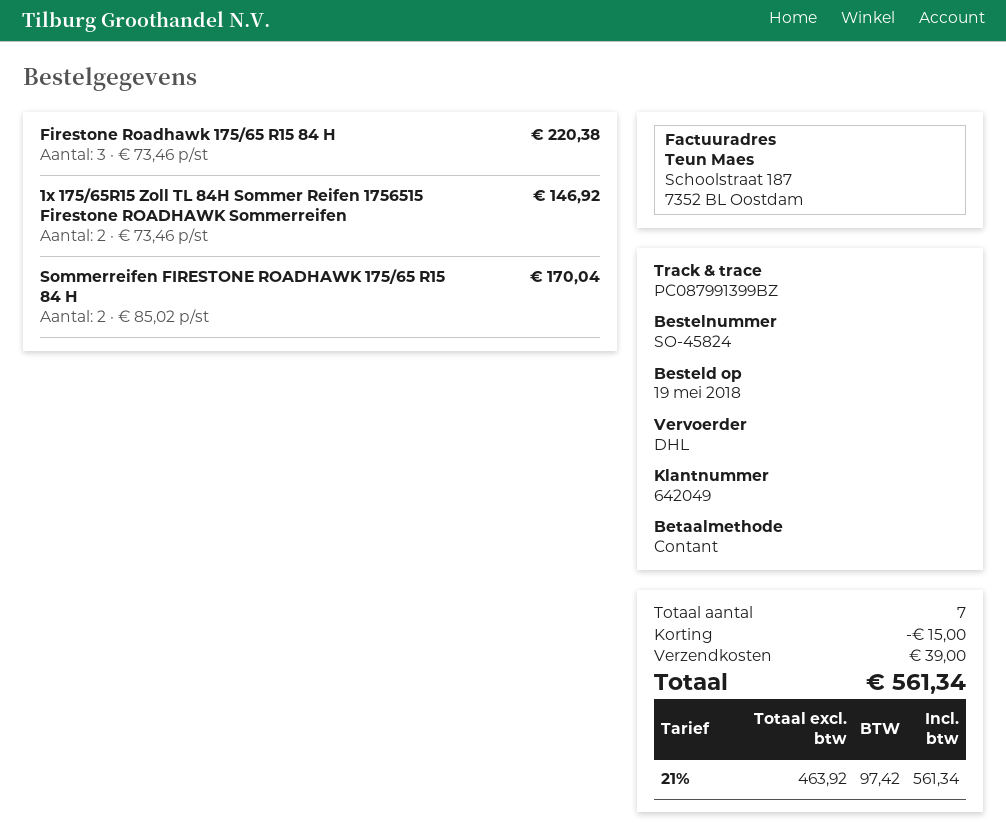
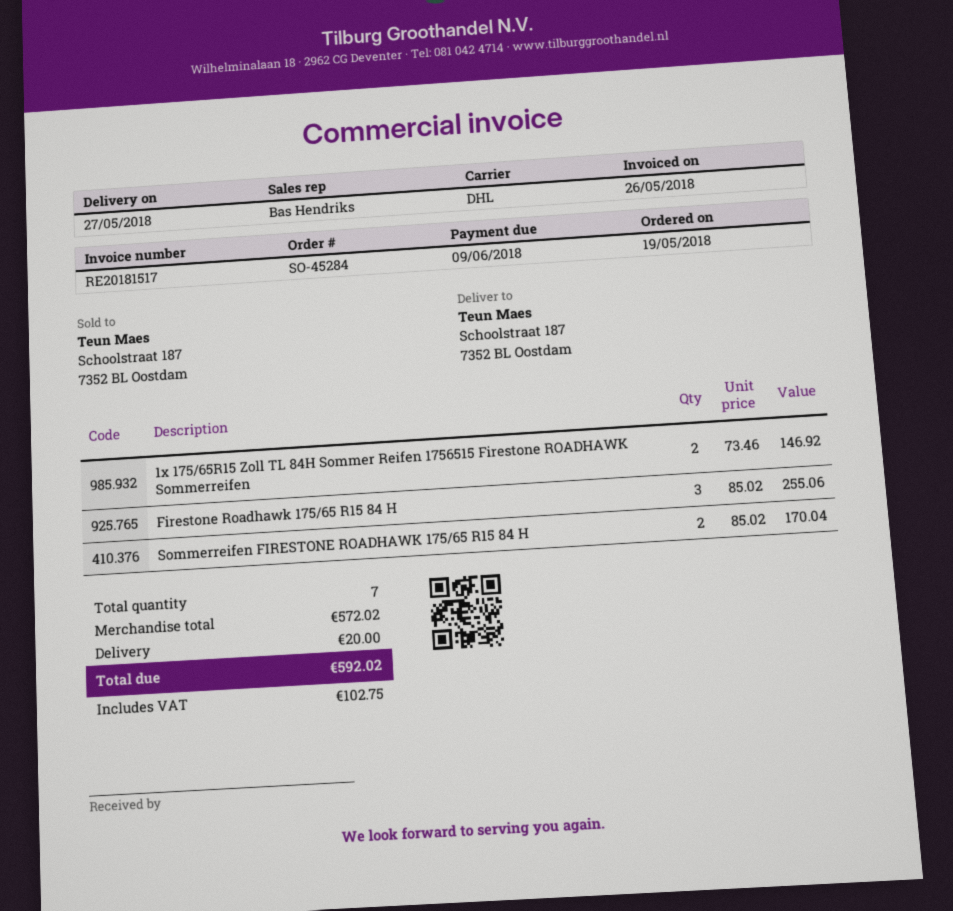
order number: SO-45824 -> SO-45284
Firestone Roadhawk 175/65 R15 84 H: 3 x 73.46 = 220.38 -> 3 x 85.02 = 255.06
discount: 15.00 -> none
shipping: 39.00 -> 20.00
tax: 97.42 -> 102.75
total: 561.34 -> 592.02

